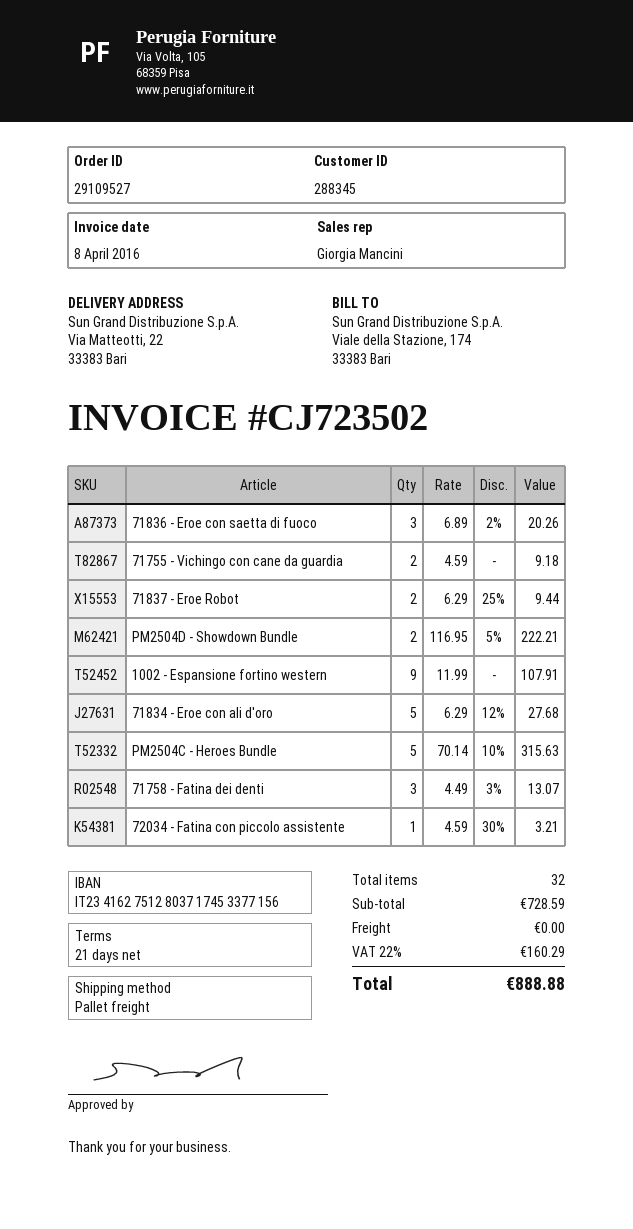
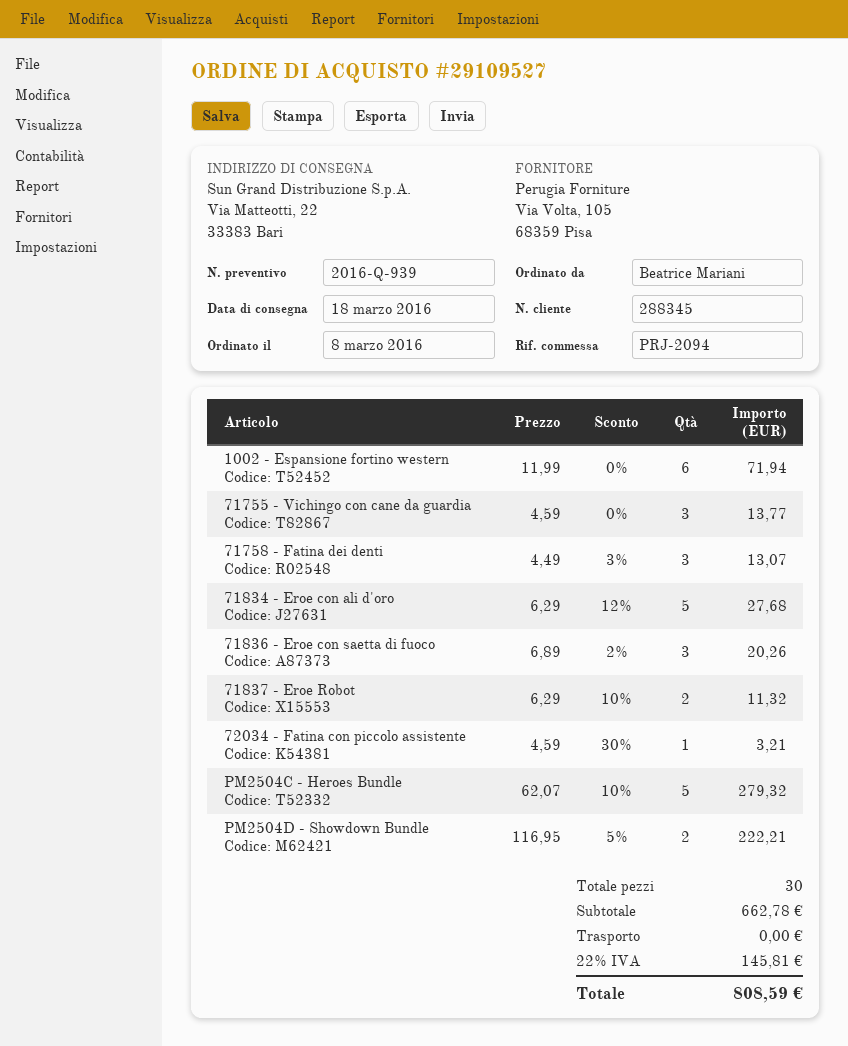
71755 - Vichingo con cane da guardia: 2 x 4.59 = 9.18 -> 3 x 4.59 = 13.77
71837 - Eroe Robot: 2 x 6.29 - 25% = 9.44 -> 2 x 6.29 - 10% = 11.32
1002 - Espansione fortino western: 9 x 11.99 = 107.91 -> 6 x 11.99 = 71.94
PM2504C - Heroes Bundle: 5 x 70.14 - 10% = 315.63 -> 5 x 62.07 - 10% = 279.32
total quantity: 32 -> 30
subtotal: 728.59 -> 662.78
tax: 22% = 160.29 -> 22% = 145.81
total: 888.88 -> 808.59

